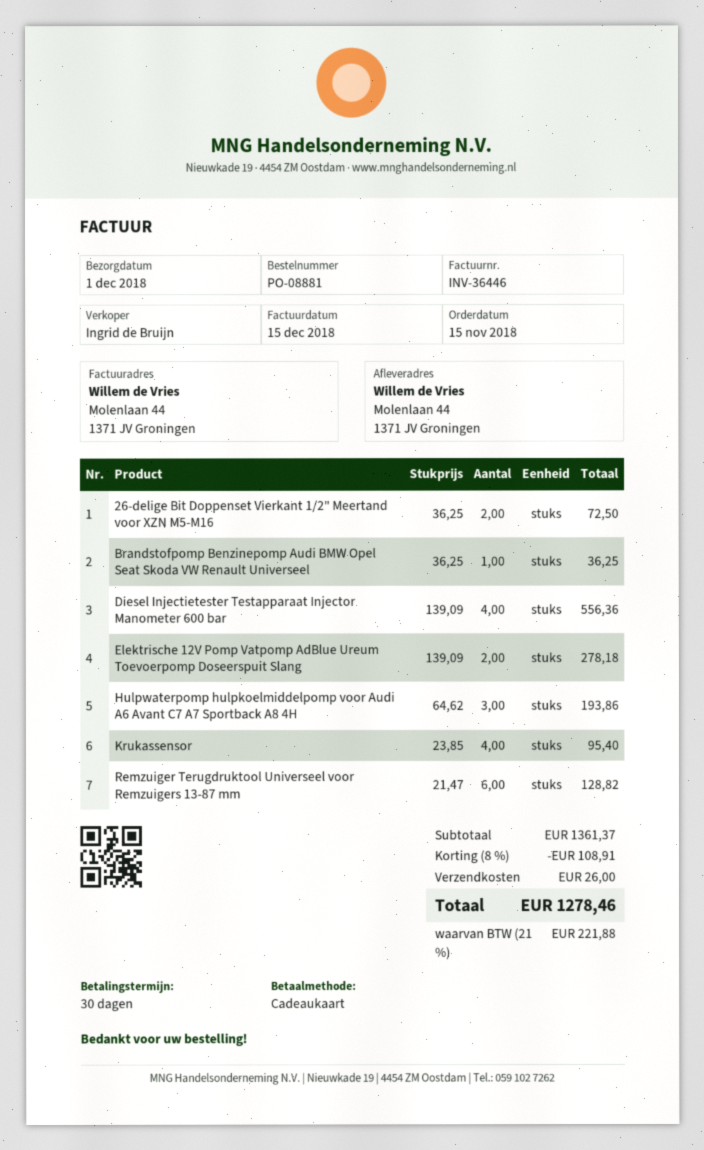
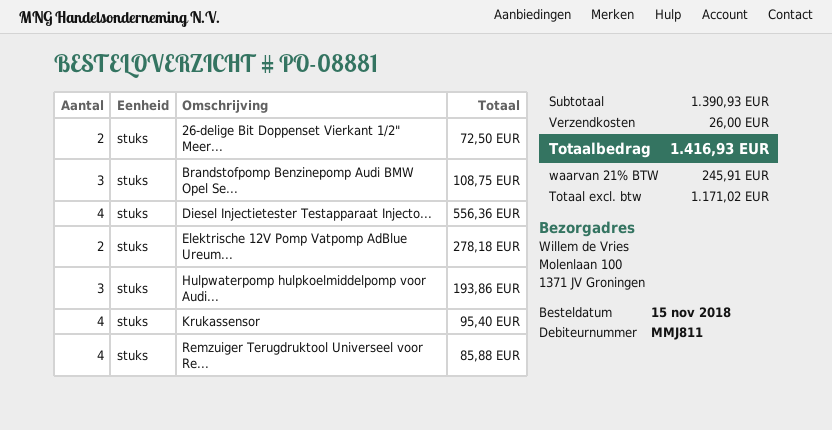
ship to: Molenlaan 44, 1371 JV Groningen -> Molenlaan 100, 1371 JV Groningen
Brandstofpomp Benzinepomp Audi BMW Opel Seat Skoda VW Renault Universeel: 1 for 36.25 -> 3 for 108.75
Remzuiger Terugdruktool Universeel voor Remzuigers 13-87 mm: 6 for 128.82 -> 4 for 85.88
subtotal: 1361.37 -> 1390.93
discount: 8% = 108.91 -> none
tax: 21% = 221.88 -> 21% = 245.91
total: 1278.46 -> 1416.93

